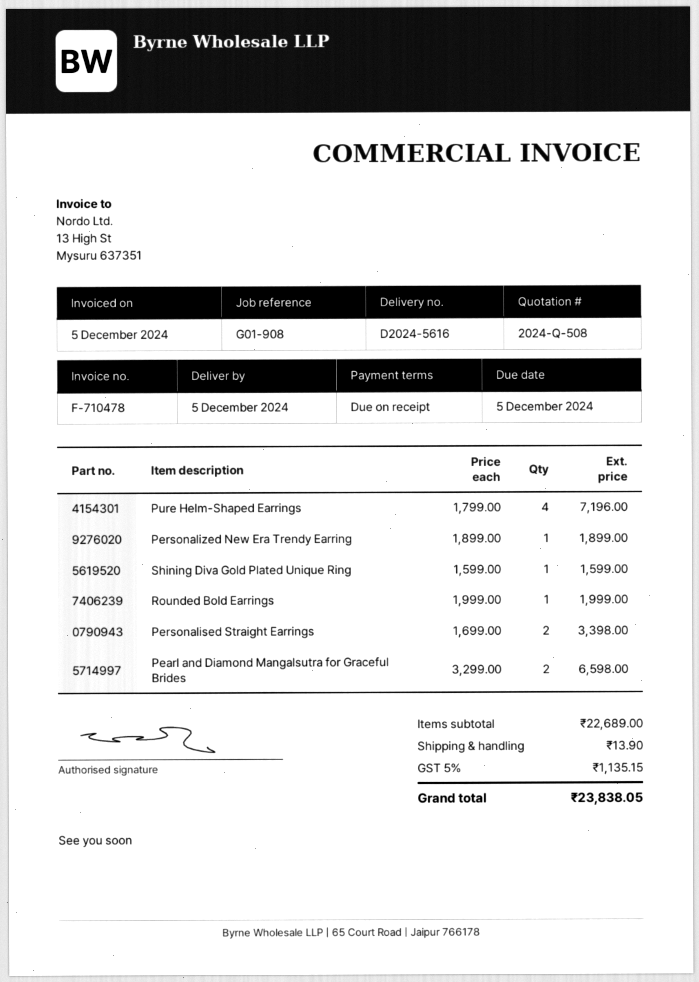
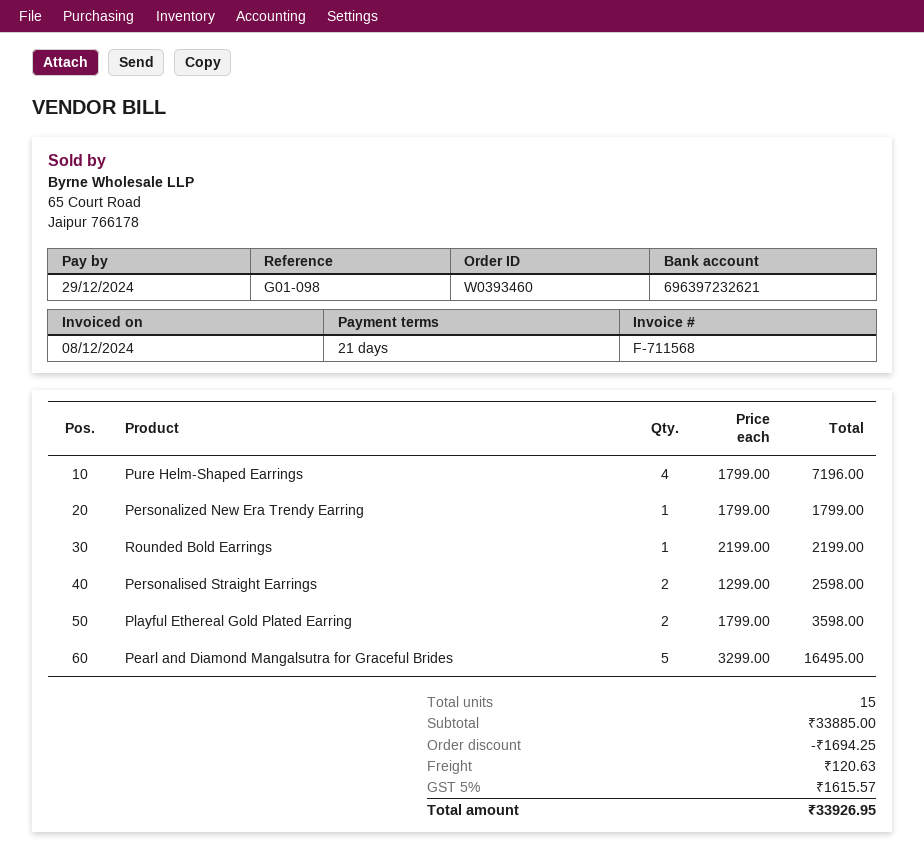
invoice number: F-710478 -> F-711568
invoice date: 2024-12-05 -> 2024-12-08
payment terms: on receipt -> 21 days
due date: 2024-12-05 -> 2024-12-29
reference: G01-908 -> G01-098
Personalized New Era Trendy Earring: 1 x 1899.00 = 1899.00 -> 1 x 1799.00 = 1799.00
Shining Diva Gold Plated Unique Ring: 1 x 1599.00 = 1599.00 -> none
Rounded Bold Earrings: 1 x 1999.00 = 1999.00 -> 1 x 2199.00 = 2199.00
Personalised Straight Earrings: 2 x 1699.00 = 3398.00 -> 2 x 1299.00 = 2598.00
Pearl and Diamond Mangalsutra for Graceful Brides: 2 x 3299.00 = 6598.00 -> 5 x 3299.00 = 16495.00
Playful Ethereal Gold Plated Earring: none -> 2 x 1799.00 = 3598.00
subtotal: 22689.00 -> 33885.00
discount: none -> 1694.25
shipping: 13.90 -> 120.63
tax: 5% = 1135.15 -> 5% = 1615.57
total: 23838.05 -> 33926.95

